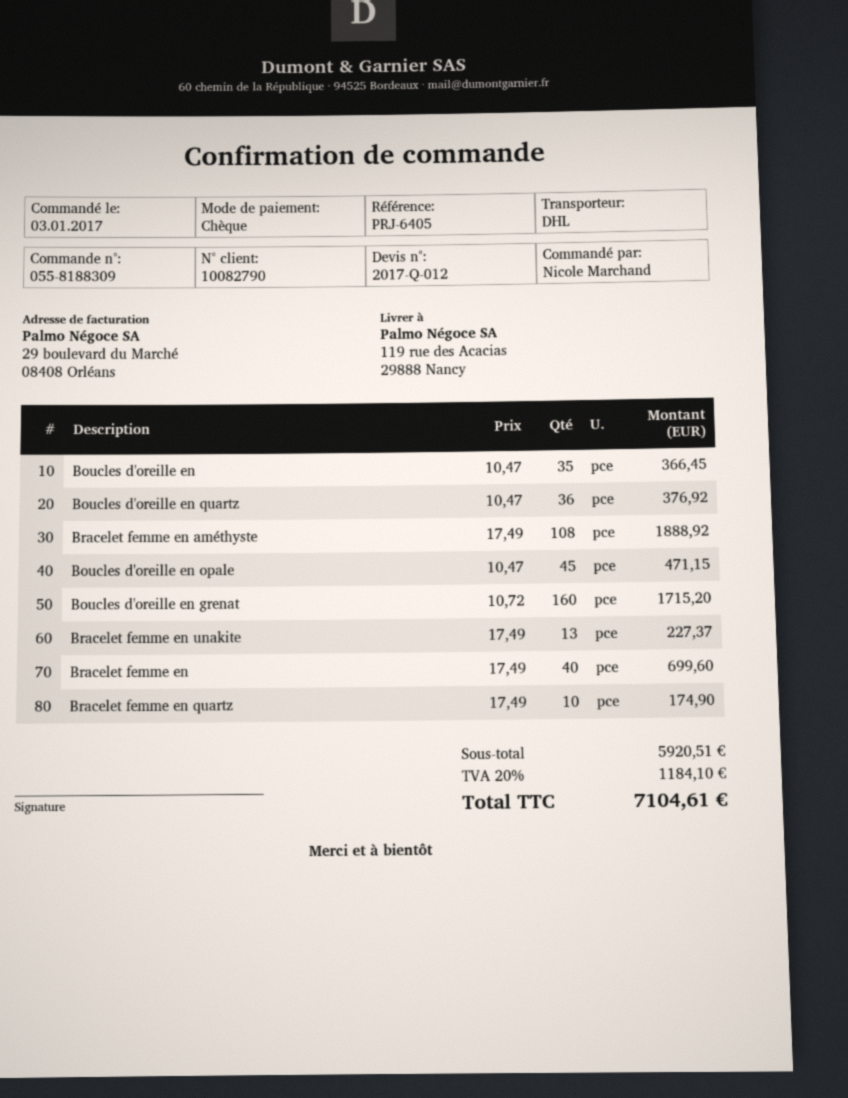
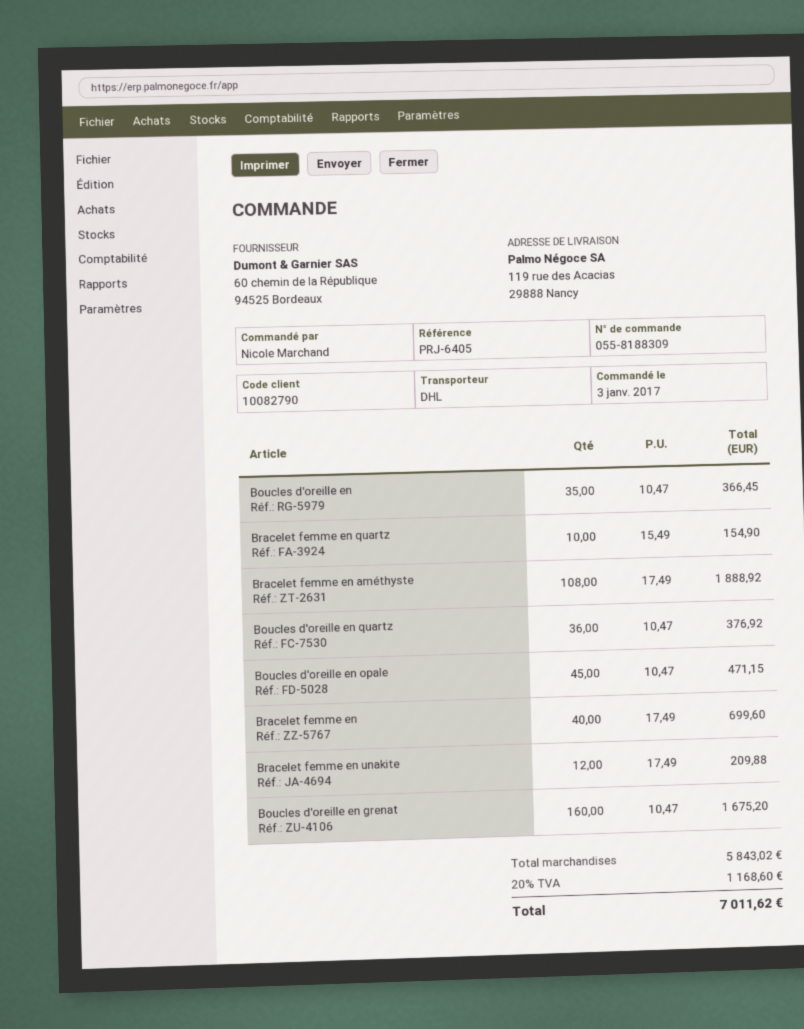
Boucles d'oreille en grenat: 160 x 10.72 = 1715.20 -> 160 x 10.47 = 1675.20
Bracelet femme en unakite: 13 x 17.49 = 227.37 -> 12 x 17.49 = 209.88
Bracelet femme en quartz: 10 x 17.49 = 174.90 -> 10 x 15.49 = 154.90
subtotal: 5920.51 -> 5843.02
tax: 20% = 1184.10 -> 20% = 1168.60
total: 7104.61 -> 7011.62

